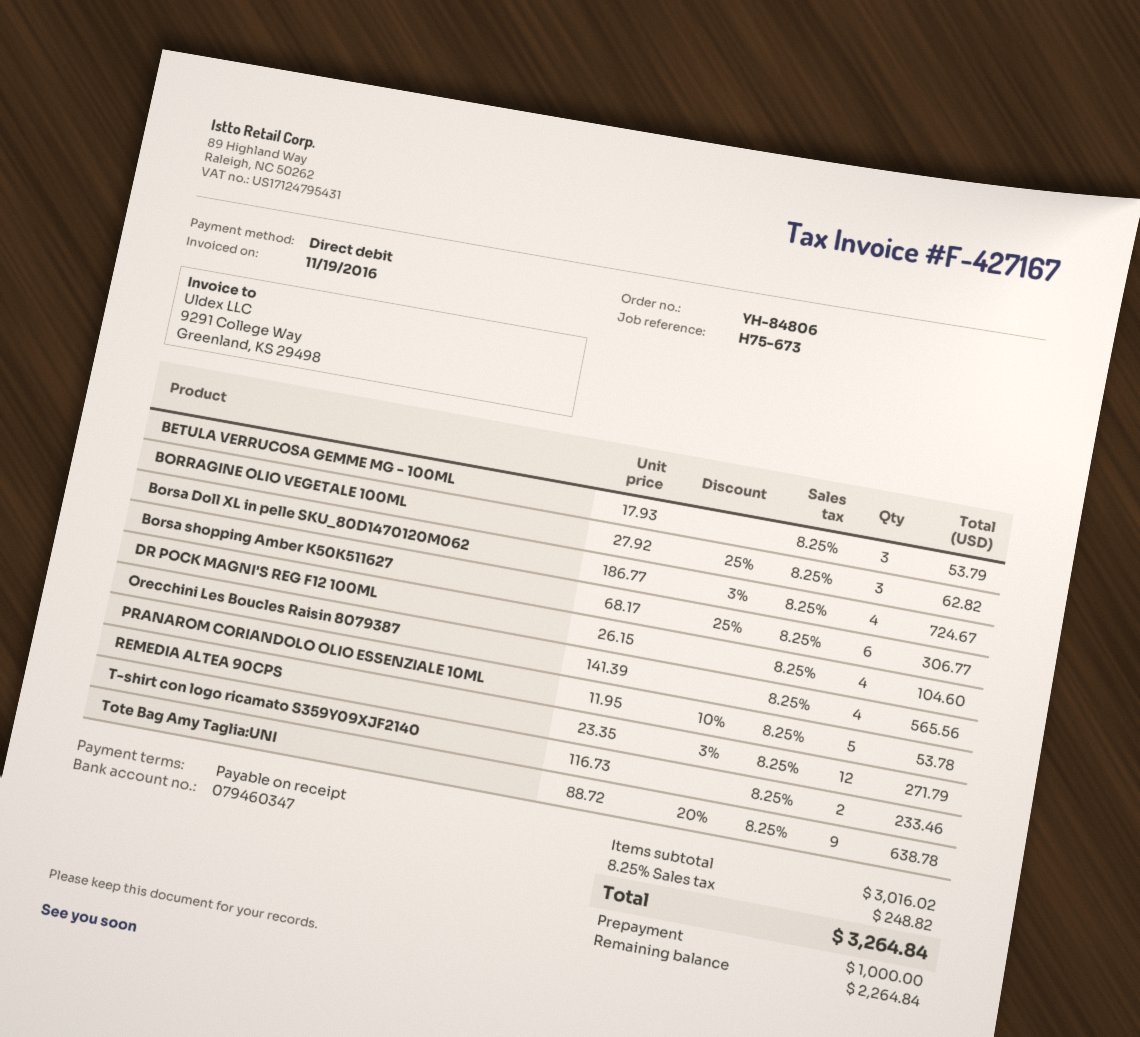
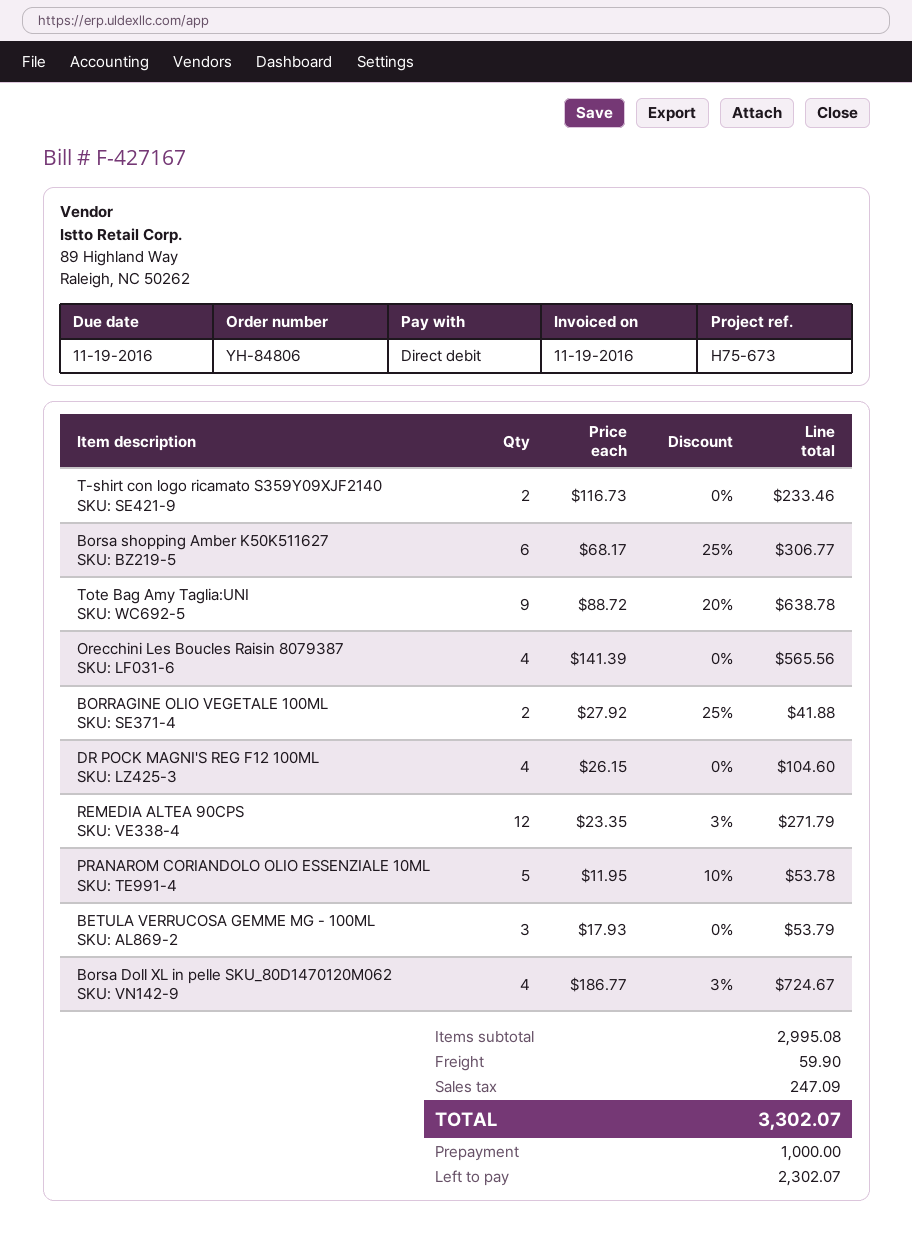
BORRAGINE OLIO VEGETALE 100ML: 3 x 27.92 - 25% = 62.82 -> 2 x 27.92 - 25% = 41.88
subtotal: 3016.02 -> 2995.08
shipping: none -> 59.90
tax: 248.82 -> 247.09
total: 3264.84 -> 3302.07
balance: 2264.84 -> 2302.07

